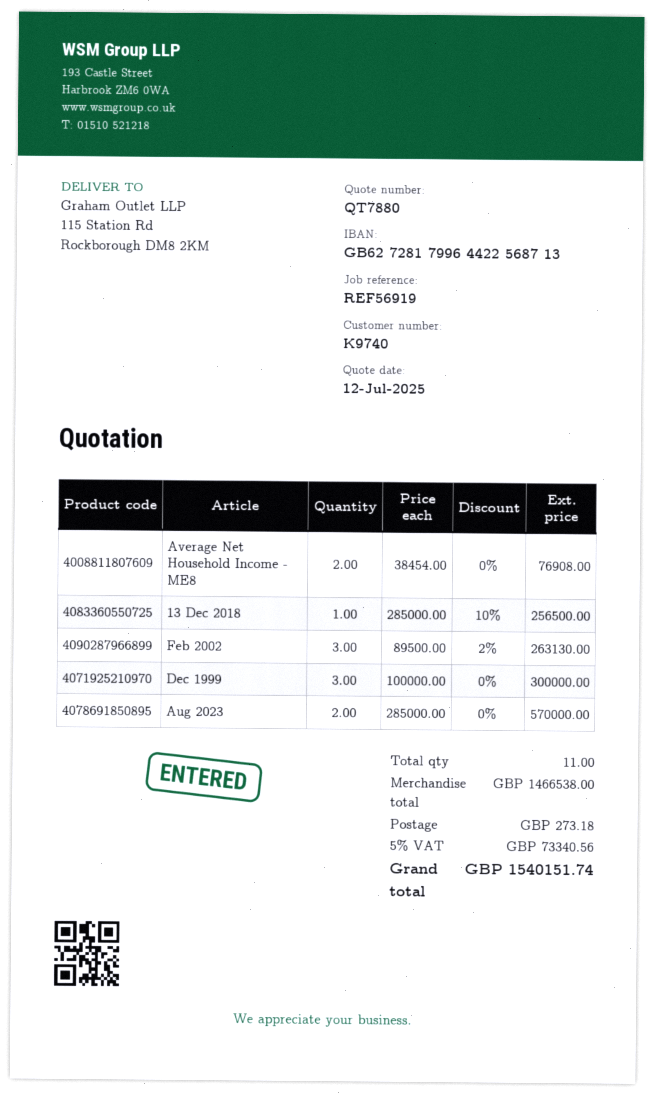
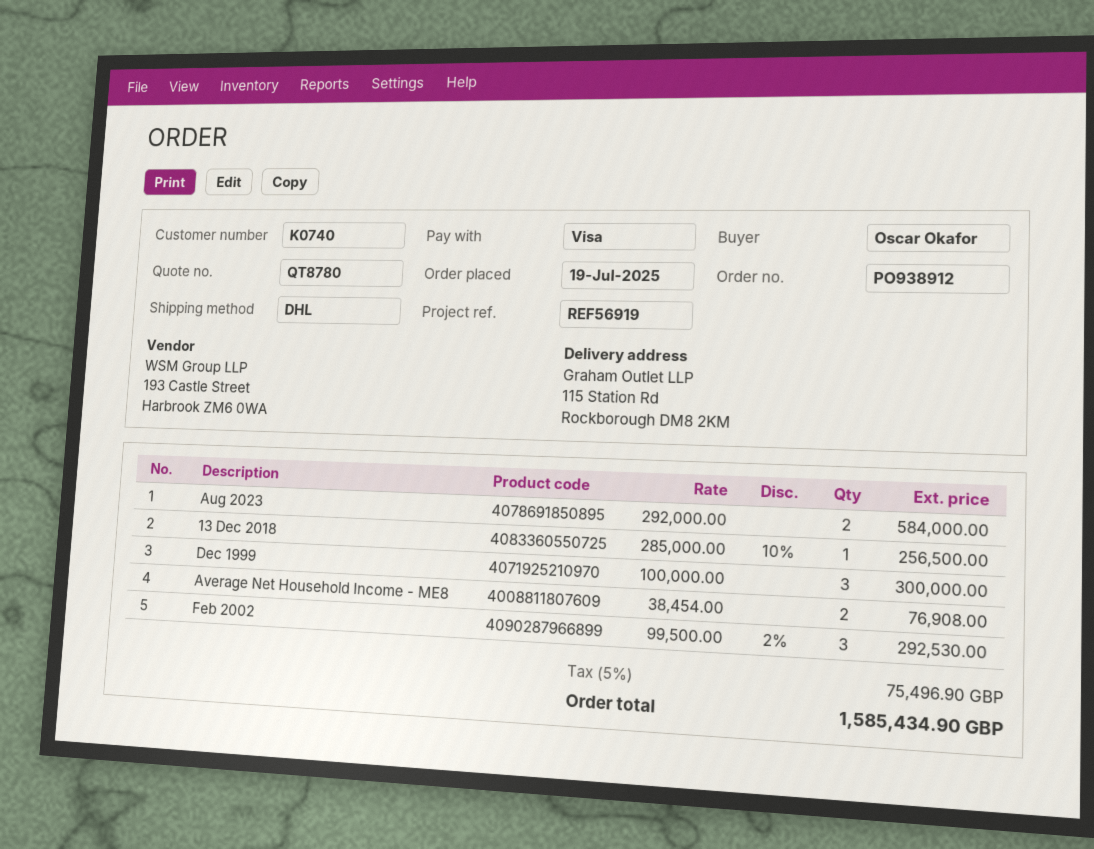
quote number: QT7880 -> QT8780
customer number: K9740 -> K0740
Feb 2002: 3 x 89500.00 - 2% = 263130.00 -> 3 x 99500.00 - 2% = 292530.00
Aug 2023: 2 x 285000.00 = 570000.00 -> 2 x 292000.00 = 584000.00
shipping: 273.18 -> none
tax: 5% = 73340.56 -> 5% = 75496.90
total: 1540151.74 -> 1585434.90

